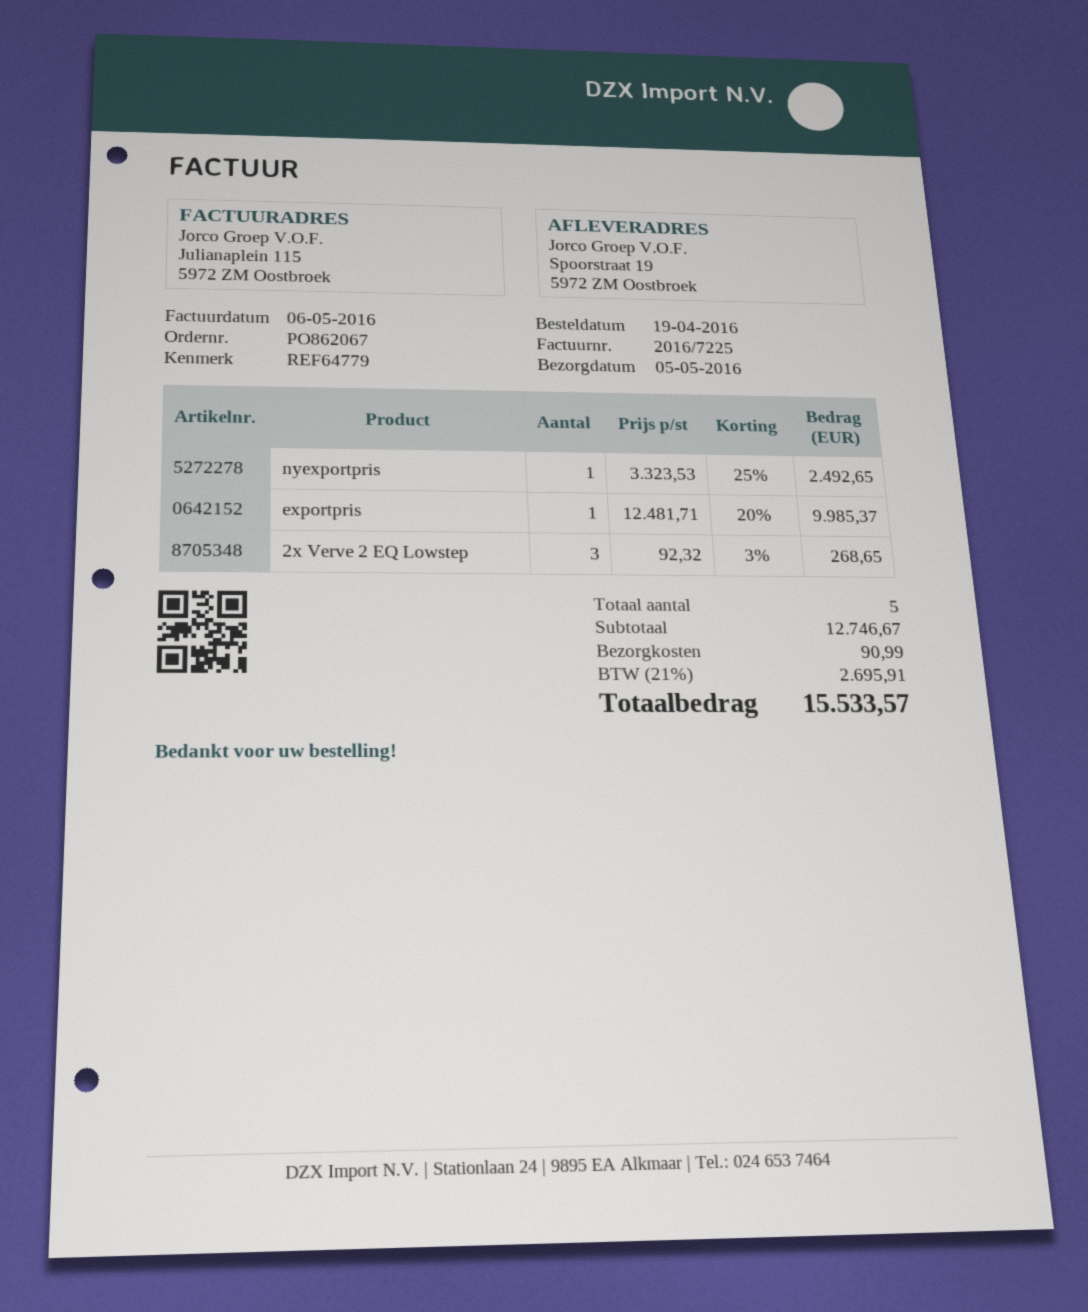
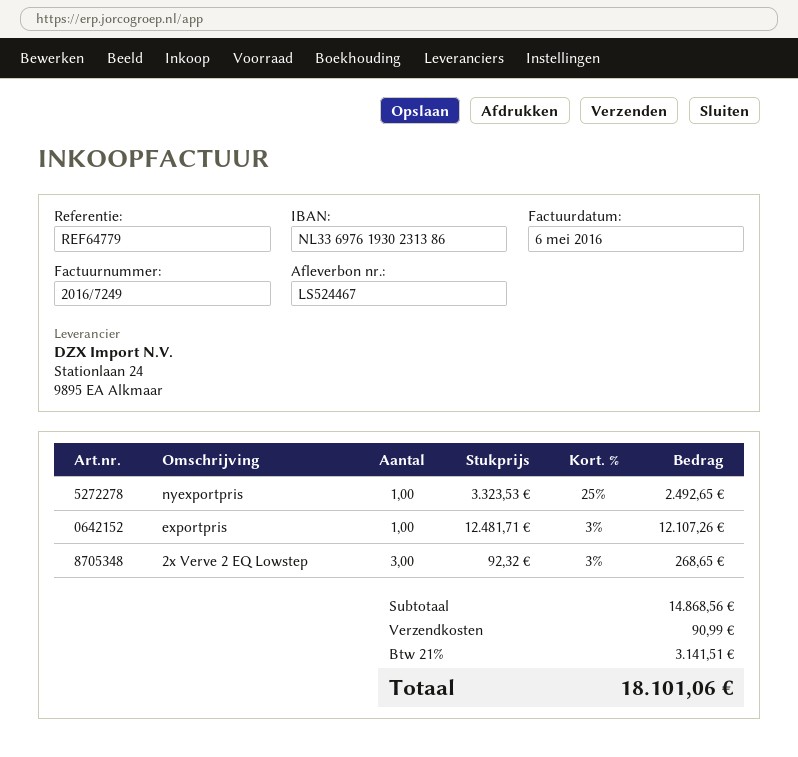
invoice number: 2016/7225 -> 2016/7249
exportpris: 1 x 12481.71 - 20% = 9985.37 -> 1 x 12481.71 - 3% = 12107.26
subtotal: 12746.67 -> 14868.56
tax: 21% = 2695.91 -> 21% = 3141.51
total: 15533.57 -> 18101.06

